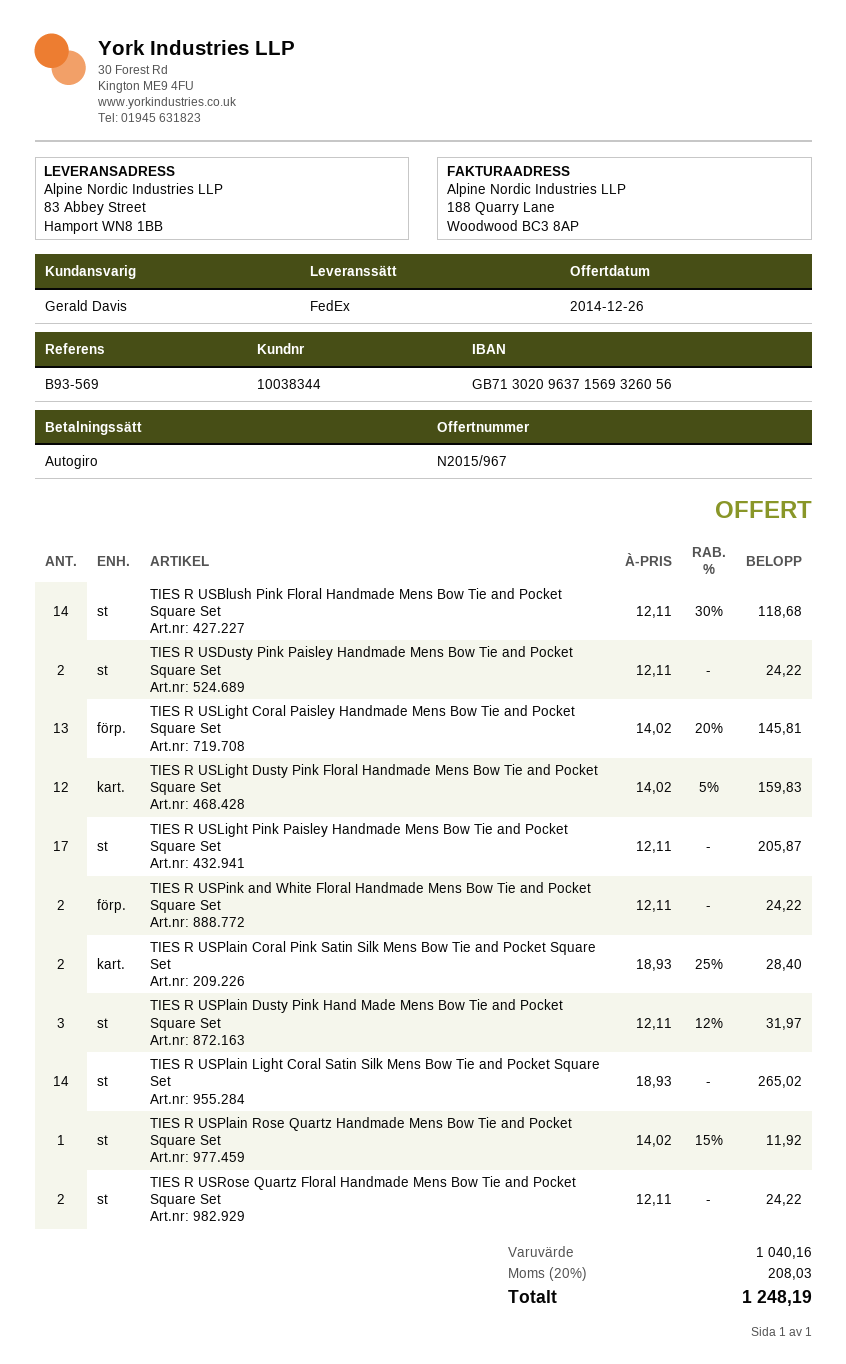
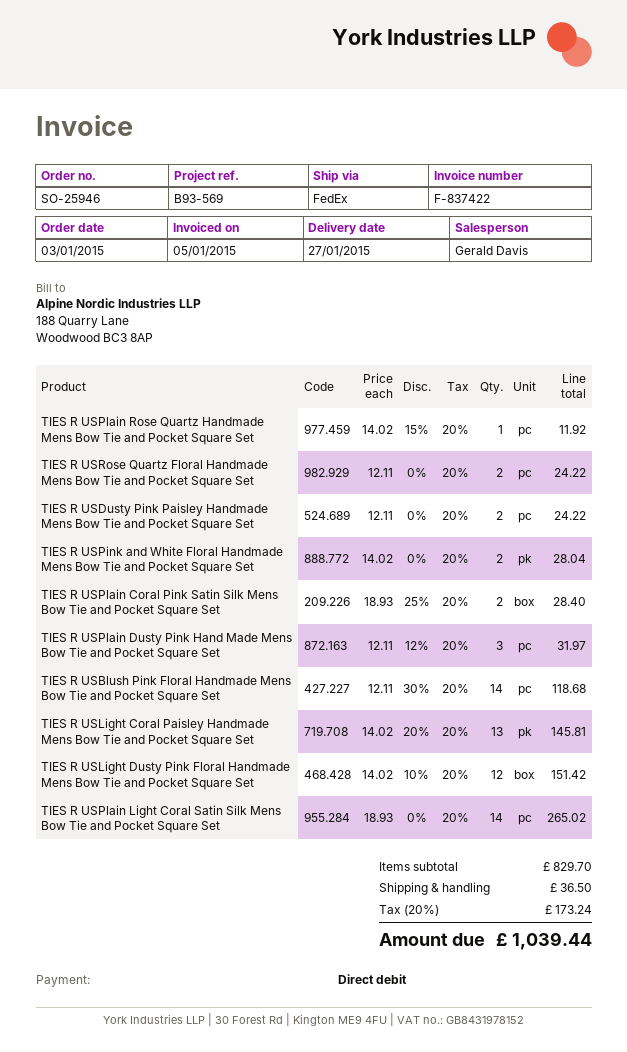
TIES R USLight Dusty Pink Floral Handmade Mens Bow Tie and Pocket Square Set: 12 x 14.02 - 5% = 159.83 -> 12 x 14.02 - 10% = 151.42
TIES R USLight Pink Paisley Handmade Mens Bow Tie and Pocket Square Set: 17 x 12.11 = 205.87 -> none
TIES R USPink and White Floral Handmade Mens Bow Tie and Pocket Square Set: 2 x 12.11 = 24.22 -> 2 x 14.02 = 28.04
subtotal: 1040.16 -> 829.70
shipping: none -> 36.50
tax: 20% = 208.03 -> 20% = 173.24
total: 1248.19 -> 1039.44

